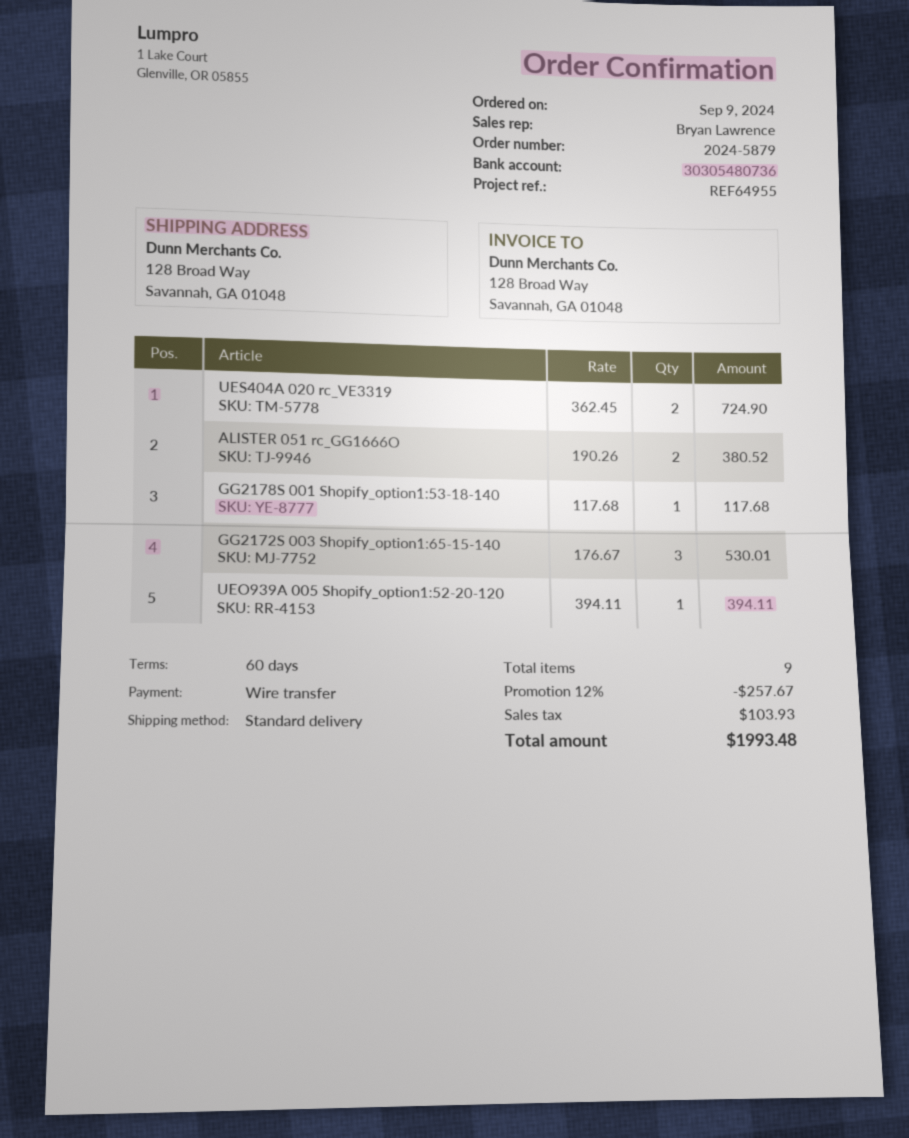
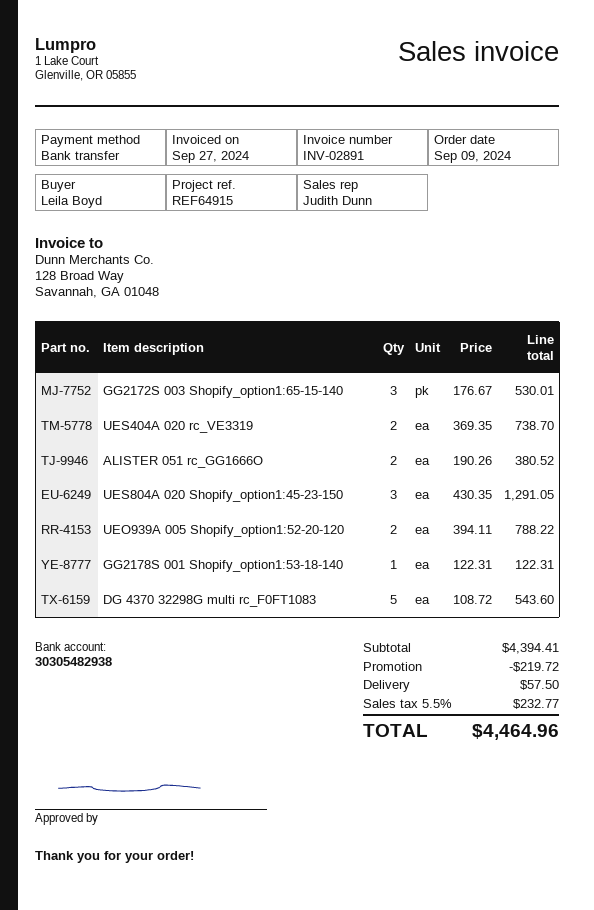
reference: REF64955 -> REF64915
sales rep: Bryan Lawrence -> Judith Dunn
bank account: 30305480736 -> 30305482938
UES404A 020 rc_VE3319: 2 x 362.45 = 724.90 -> 2 x 369.35 = 738.70
GG2178S 001 Shopify_option1:53-18-140: 1 x 117.68 = 117.68 -> 1 x 122.31 = 122.31
UEO939A 005 Shopify_option1:52-20-120: 1 x 394.11 = 394.11 -> 2 x 394.11 = 788.22
UES804A 020 Shopify_option1:45-23-150: none -> 3 x 430.35 = 1291.05
DG 4370 32298G multi rc_F0FT1083: none -> 5 x 108.72 = 543.60
discount: 257.67 -> 219.72
shipping: none -> 57.50
tax: 103.93 -> 232.77
total: 1993.48 -> 4464.96

